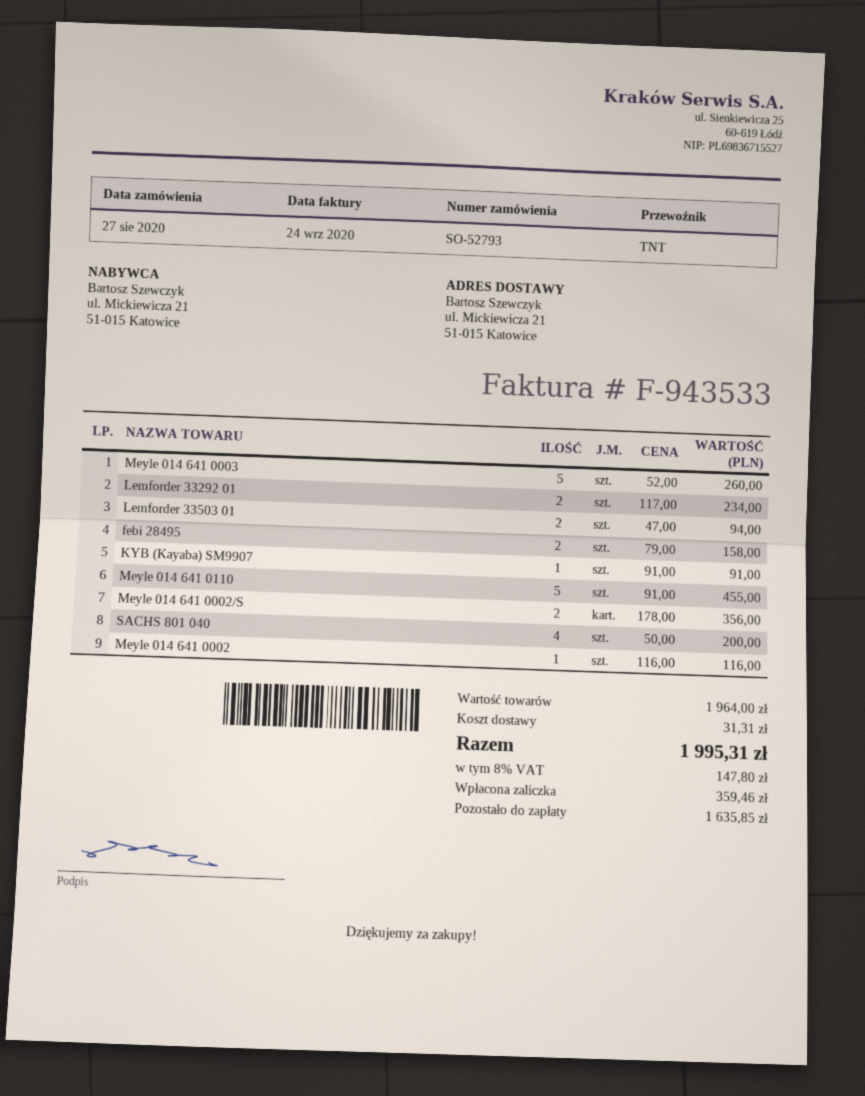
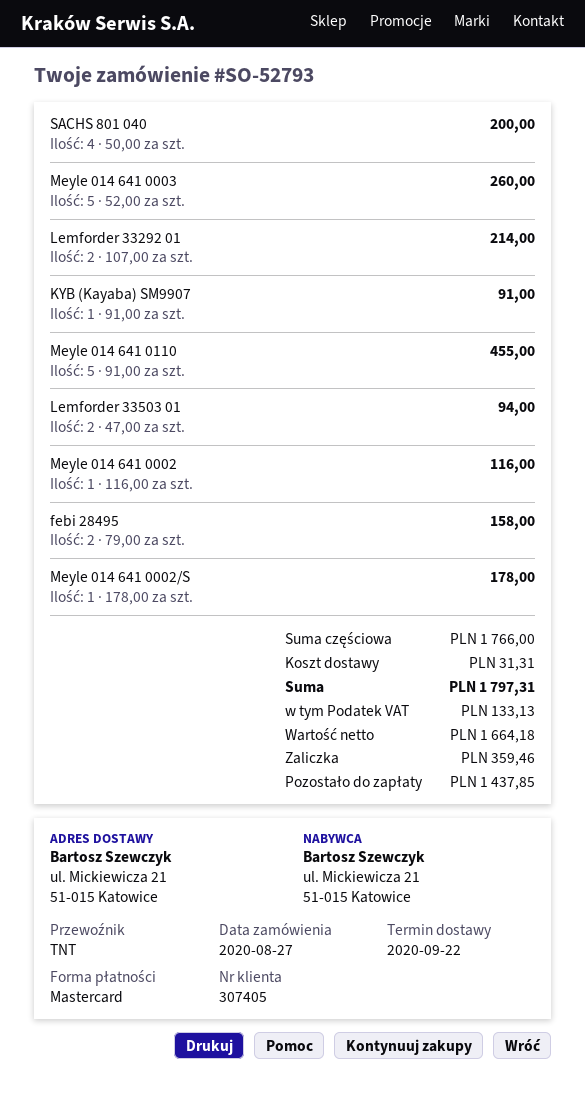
Lemforder 33292 01: 2 x 117.00 = 234.00 -> 2 x 107.00 = 214.00
Meyle 014 641 0002/S: 2 x 178.00 = 356.00 -> 1 x 178.00 = 178.00
subtotal: 1964.00 -> 1766.00
tax: 147.80 -> 133.13
total: 1995.31 -> 1797.31
balance: 1635.85 -> 1437.85

